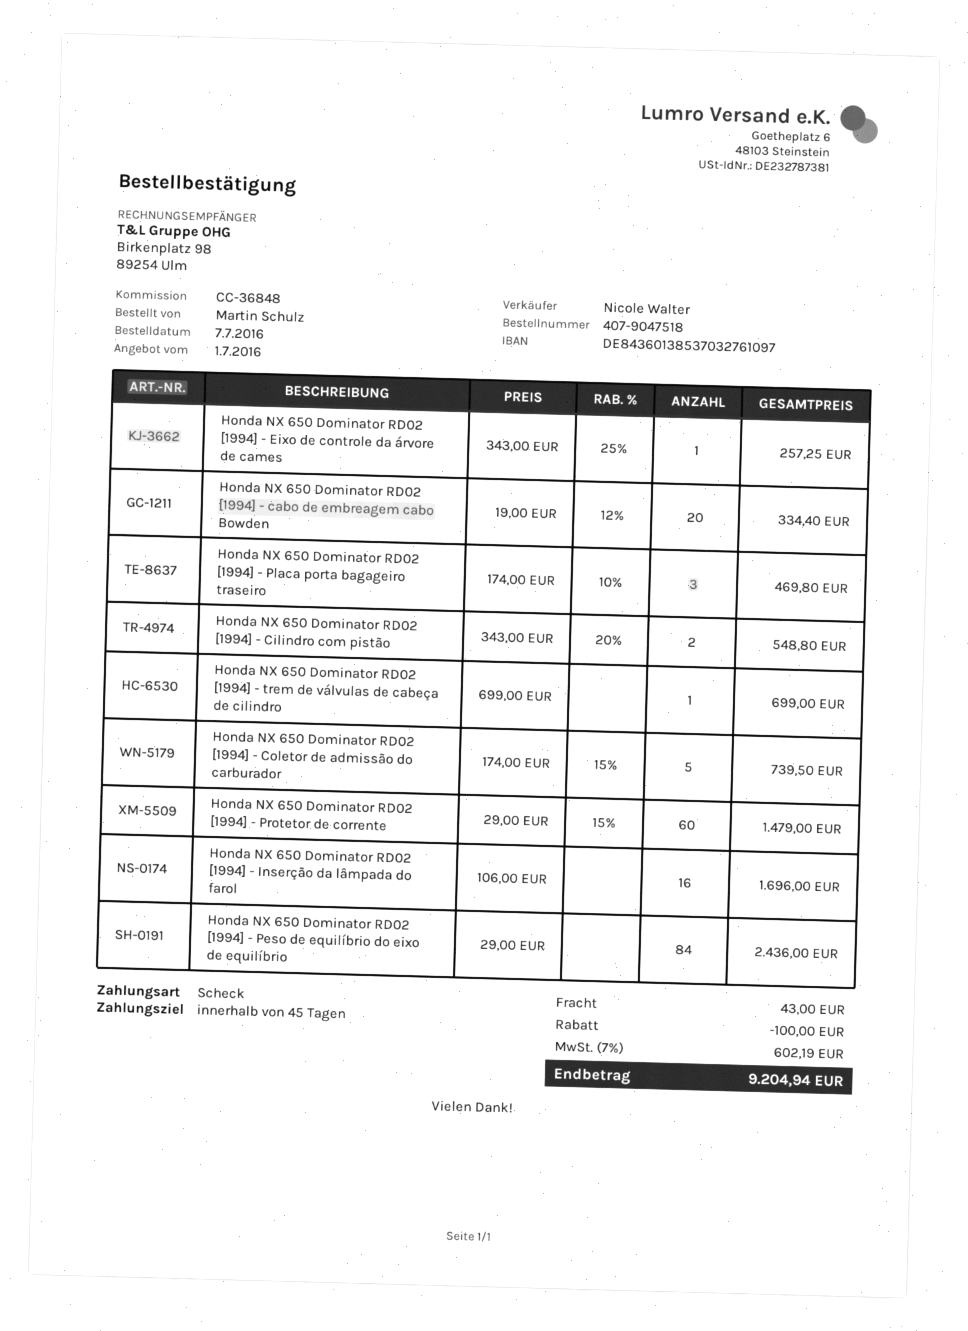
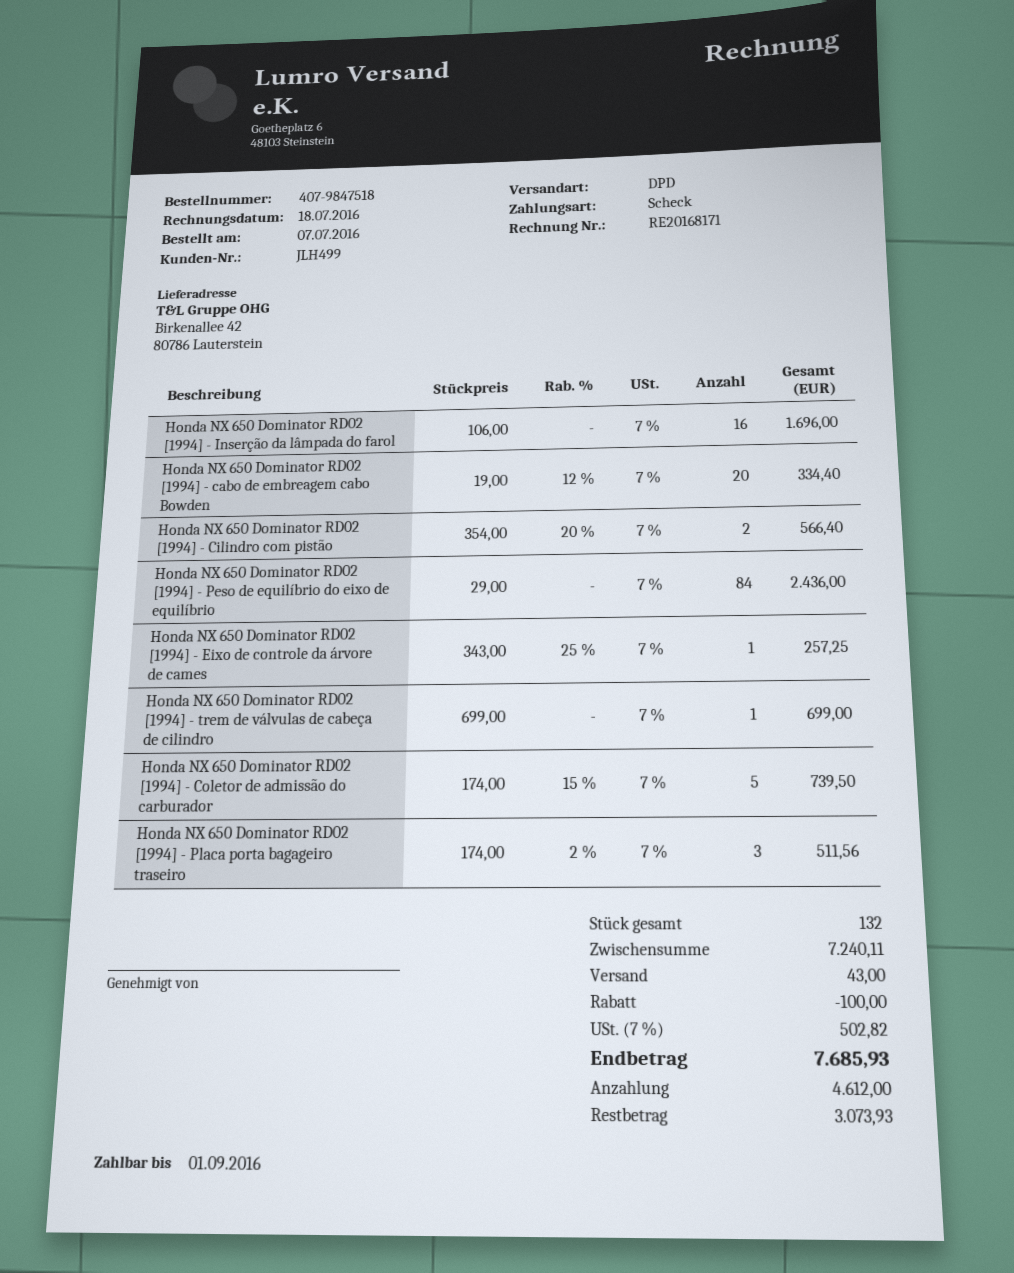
order number: 407-9047518 -> 407-9847518
Honda NX 650 Dominator RD02 [1994] - Placa porta bagageiro traseiro: 3 x 174.00 - 10% = 469.80 -> 3 x 174.00 - 2% = 511.56
Honda NX 650 Dominator RD02 [1994] - Cilindro com pistão: 2 x 343.00 - 20% = 548.80 -> 2 x 354.00 - 20% = 566.40
Honda NX 650 Dominator RD02 [1994] - Protetor de corrente: 60 x 29.00 - 15% = 1479.00 -> none
tax: 7% = 602.19 -> 7% = 502.82
total: 9204.94 -> 7685.93

